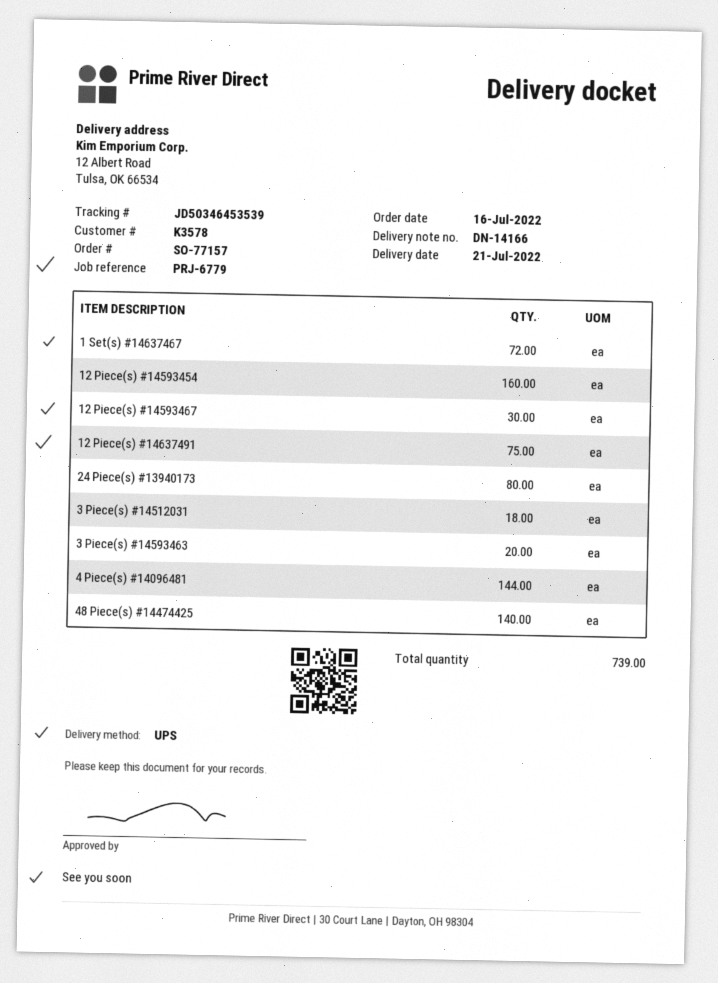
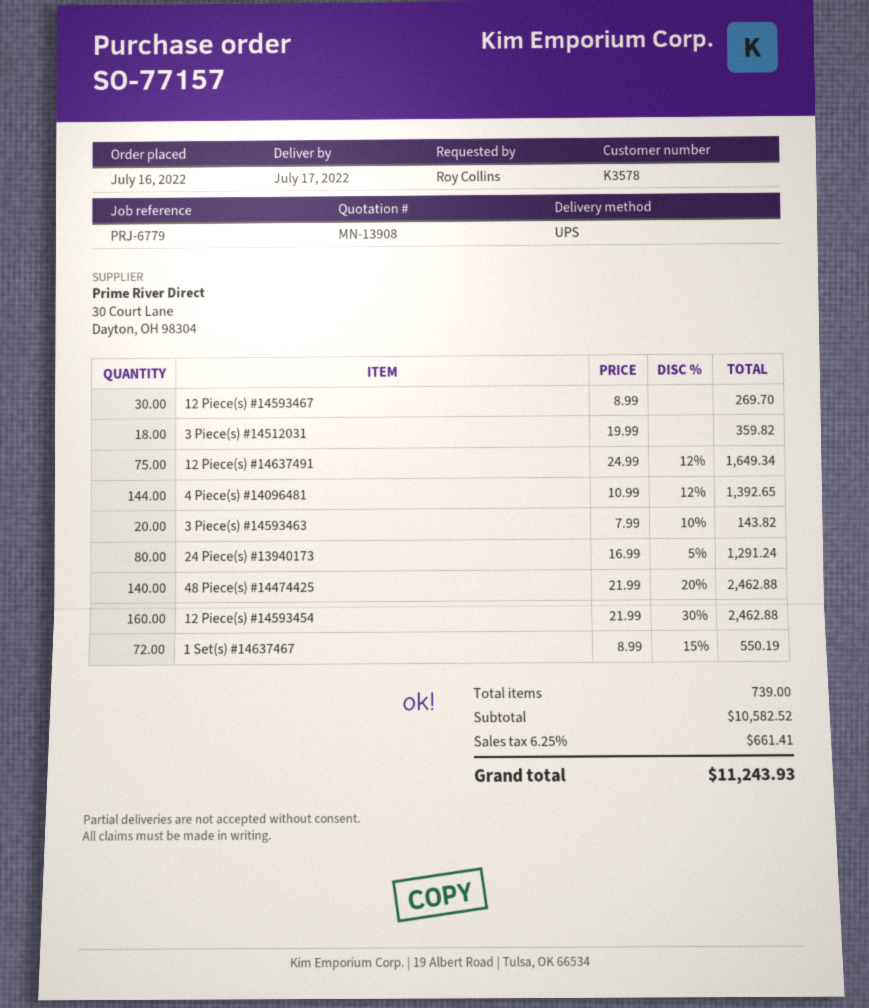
delivery date: 2022-07-21 -> 2022-07-17

